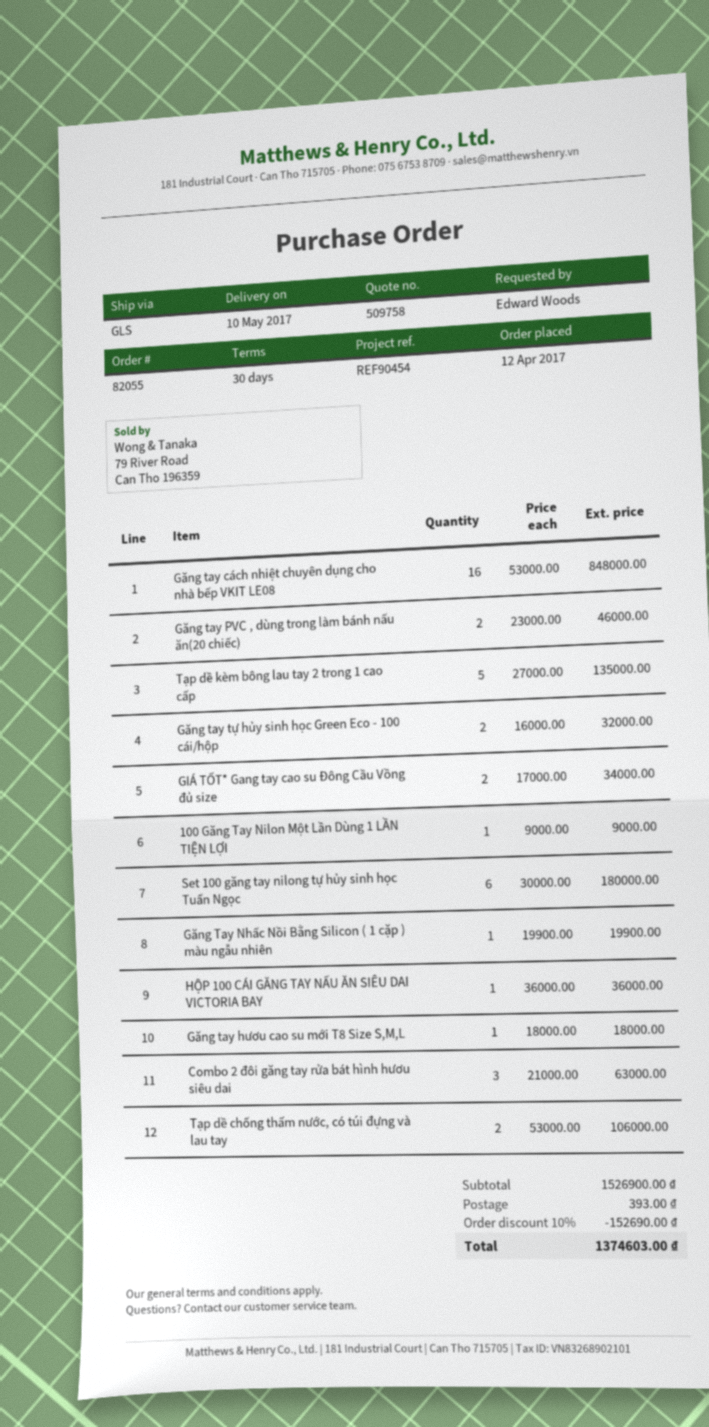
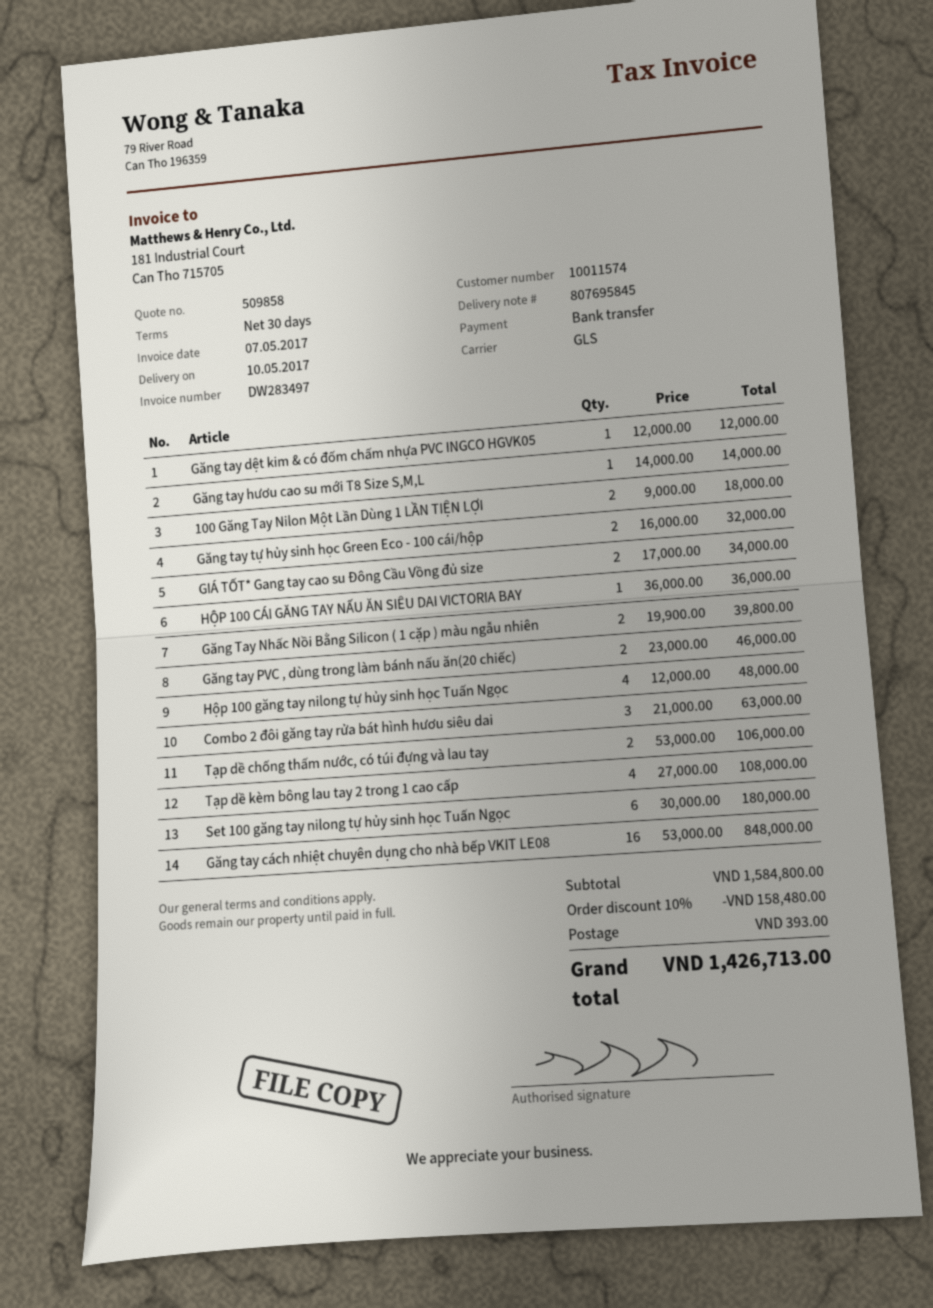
quote number: 509758 -> 509858
Tạp dề kèm bông lau tay 2 trong 1 cao cấp: 5 x 27000.00 = 135000.00 -> 4 x 27000.00 = 108000.00
100 Găng Tay Nilon Một Lần Dùng 1 LẦN TIỆN LỢI: 1 x 9000.00 = 9000.00 -> 2 x 9000.00 = 18000.00
Găng Tay Nhấc Nồi Bằng Silicon ( 1 cặp ) màu ngẫu nhiên: 1 x 19900.00 = 19900.00 -> 2 x 19900.00 = 39800.00
Găng tay hươu cao su mới T8 Size S,M,L: 1 x 18000.00 = 18000.00 -> 1 x 14000.00 = 14000.00
Găng tay dệt kim & có đốm chấm nhựa PVC INGCO HGVK05: none -> 1 x 12000.00 = 12000.00
Hộp 100 găng tay nilong tự hủy sinh học Tuấn Ngọc: none -> 4 x 12000.00 = 48000.00
subtotal: 1526900.00 -> 1584800.00
discount: 10% = 152690.00 -> 10% = 158480.00
total: 1374603.00 -> 1426713.00

